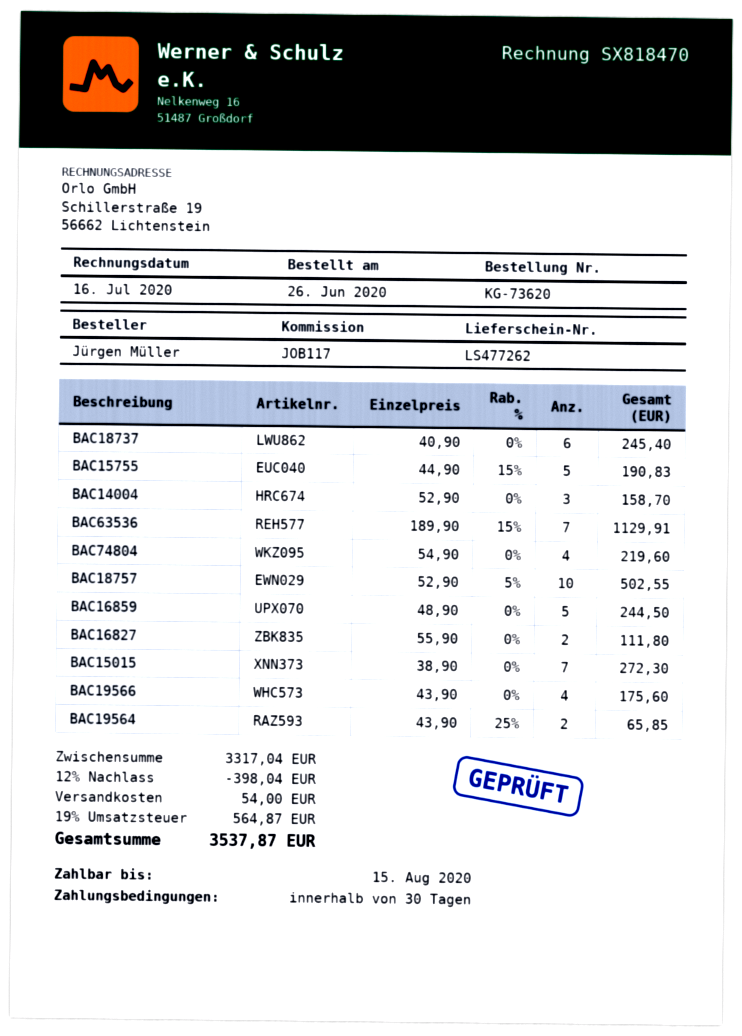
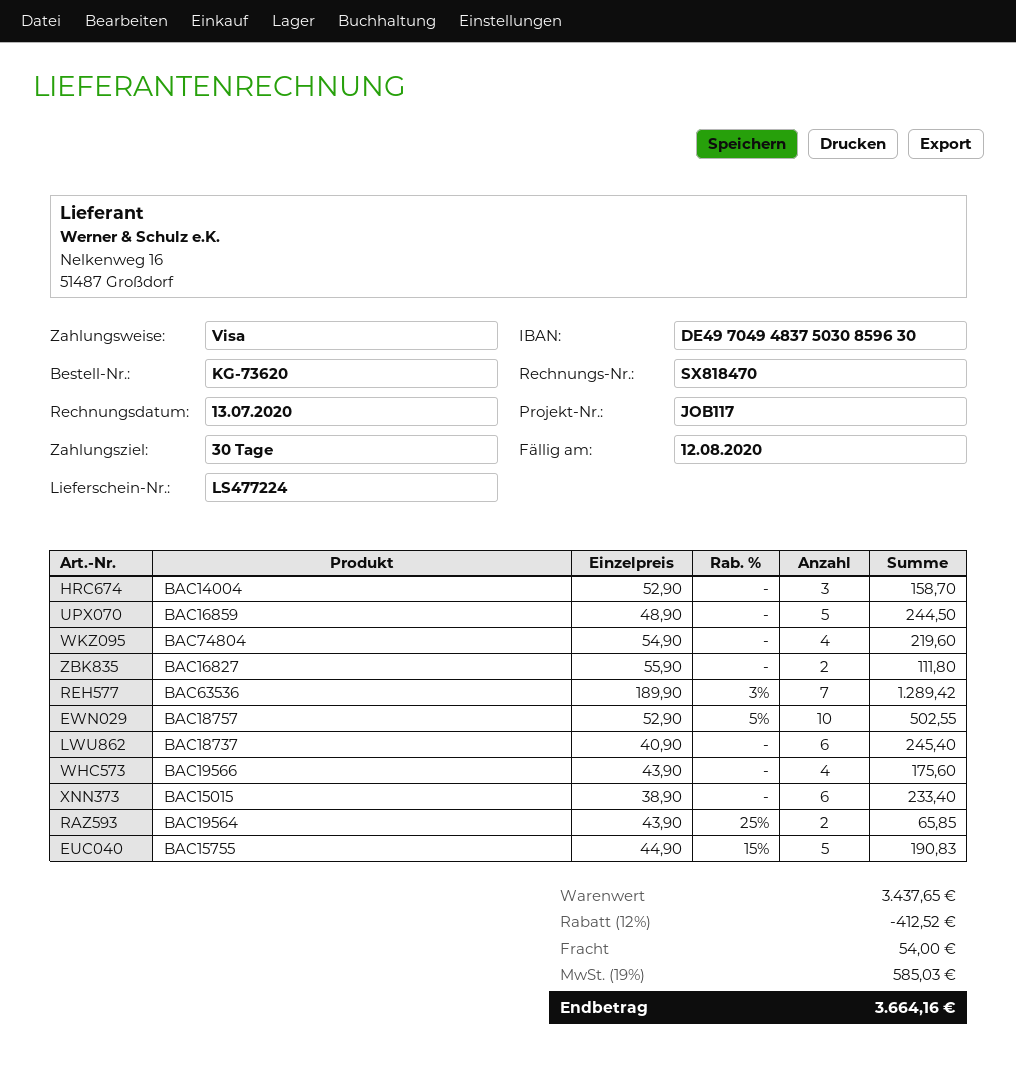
delivery note number: LS477262 -> LS477224
invoice date: 2020-07-16 -> 2020-07-13
due date: 2020-08-15 -> 2020-08-12
BAC63536: 7 x 189.90 - 15% = 1129.91 -> 7 x 189.90 - 3% = 1289.42
BAC15015: 7 x 38.90 = 272.30 -> 6 x 38.90 = 233.40
subtotal: 3317.04 -> 3437.65
discount: 12% = 398.04 -> 12% = 412.52
tax: 19% = 564.87 -> 19% = 585.03
total: 3537.87 -> 3664.16

